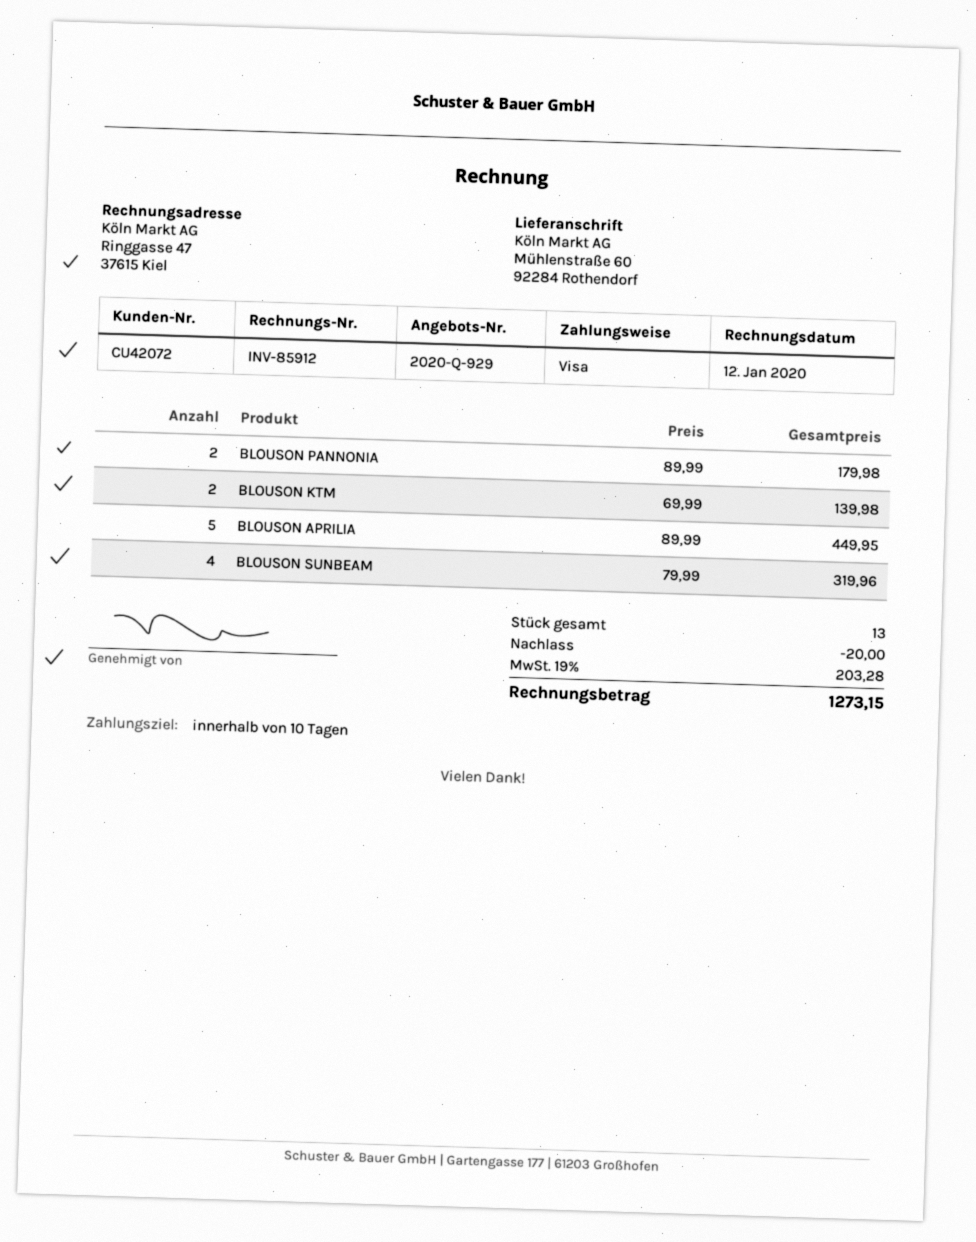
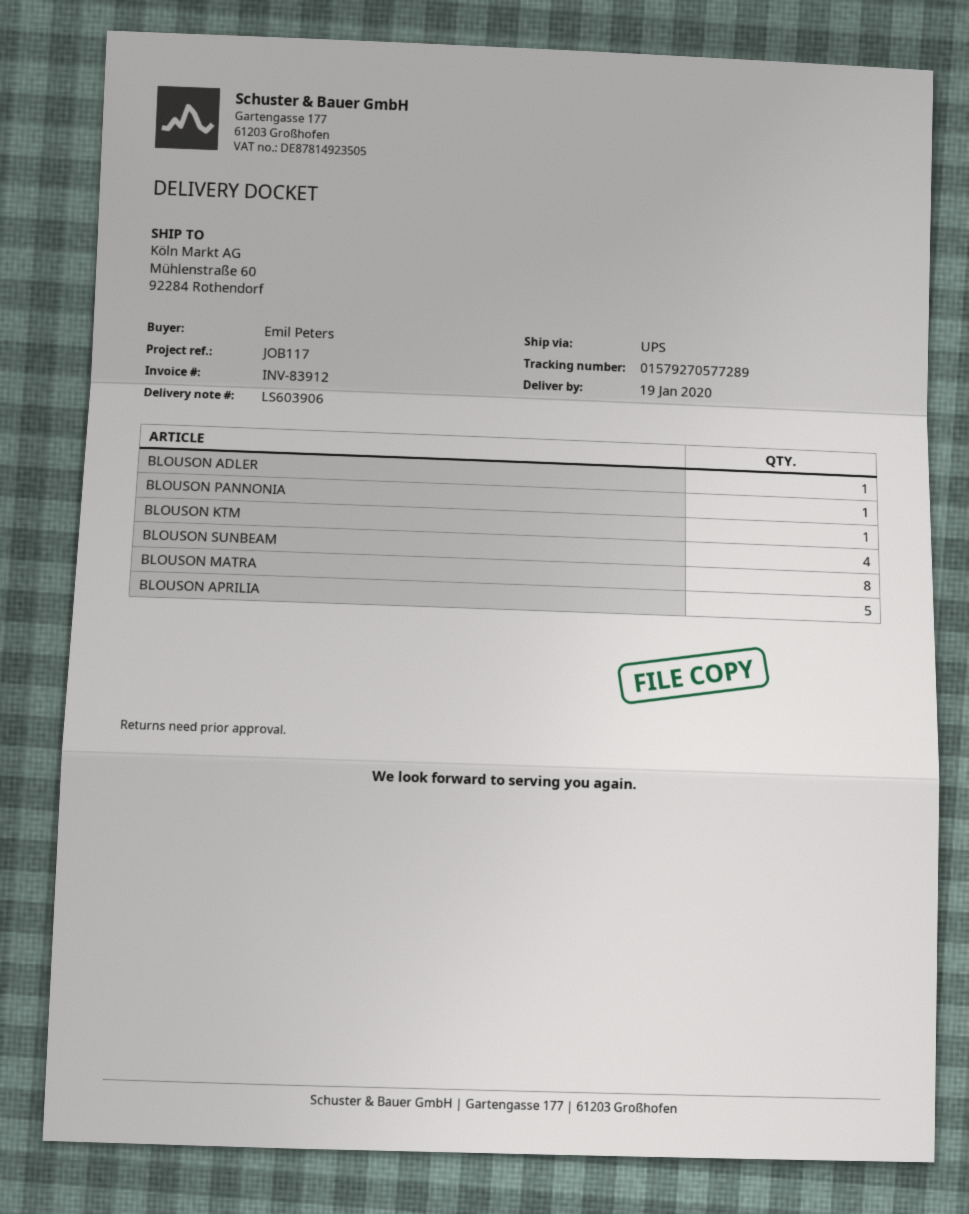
invoice number: INV-85912 -> INV-83912
BLOUSON PANNONIA: 2 -> 1
BLOUSON KTM: 2 -> 1
BLOUSON ADLER: none -> 1
BLOUSON MATRA: none -> 8

